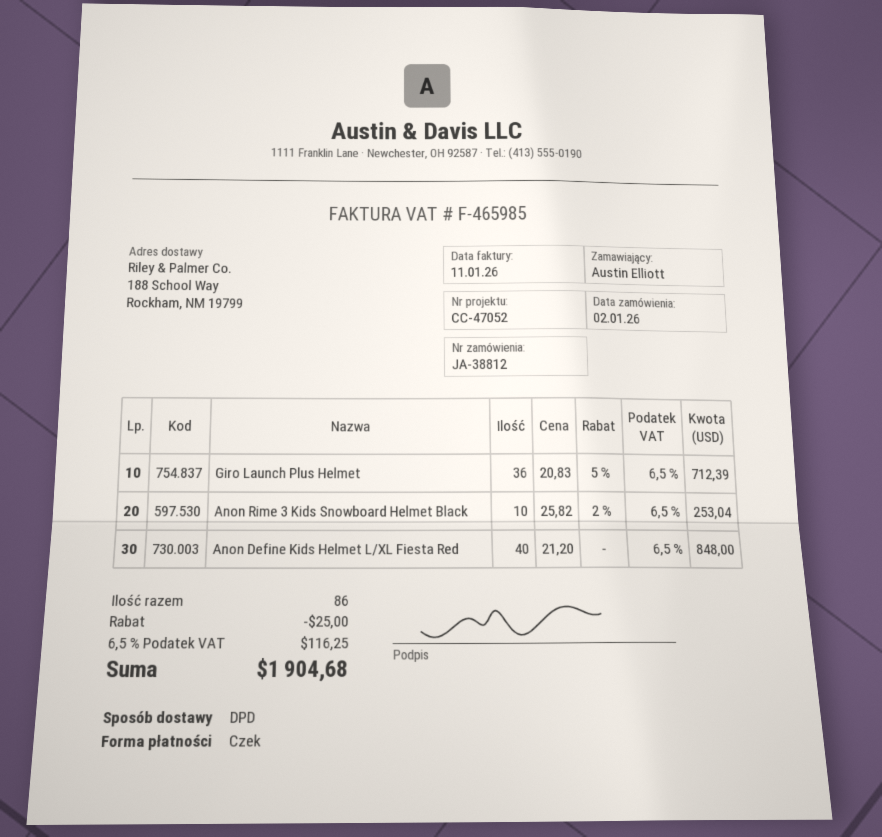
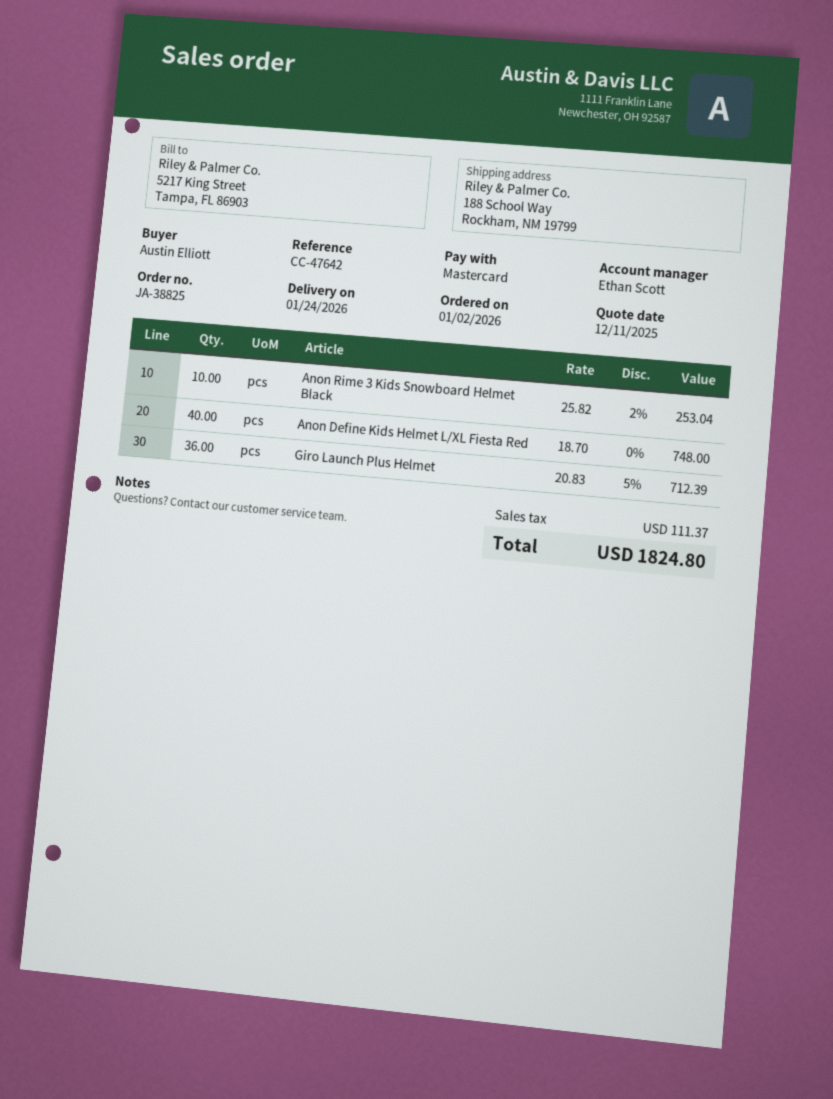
order number: JA-38812 -> JA-38825
reference: CC-47052 -> CC-47642
payment method: cheque -> Mastercard
Anon Define Kids Helmet L/XL Fiesta Red: 40 x 21.20 = 848.00 -> 40 x 18.70 = 748.00
discount: 25.00 -> none
tax: 116.25 -> 111.37
total: 1904.68 -> 1824.80

